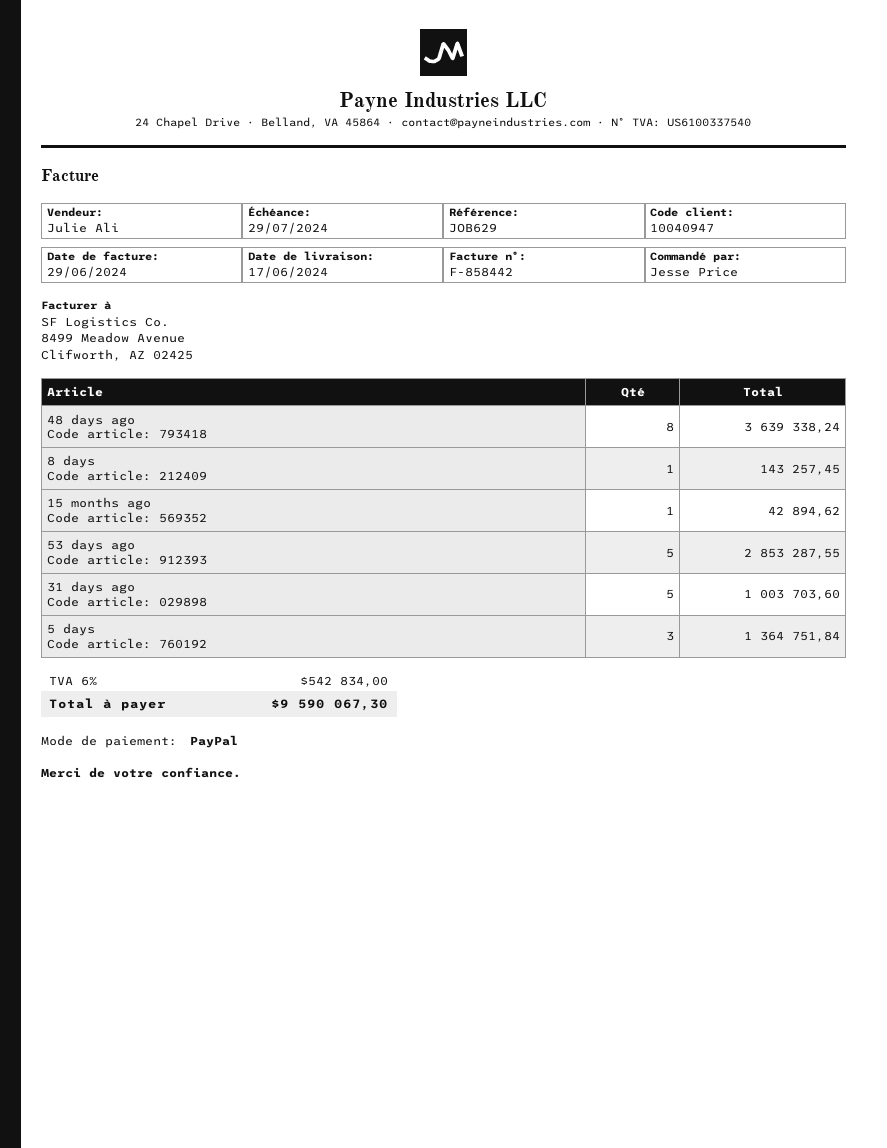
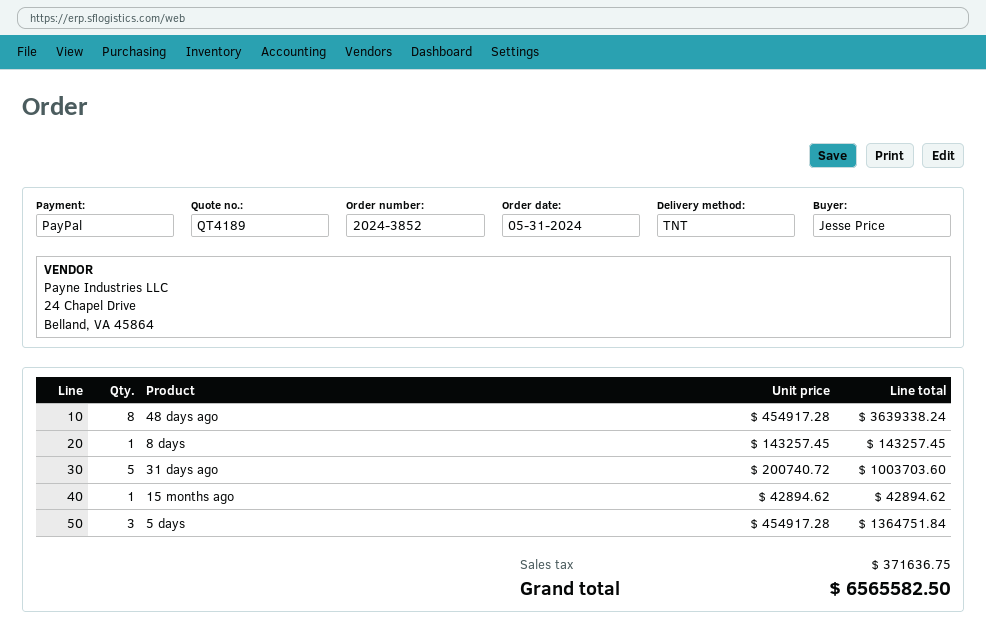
53 days ago: 5 for 2853287.55 -> none
tax: 542834.00 -> 371636.75
total: 9590067.30 -> 6565582.50

